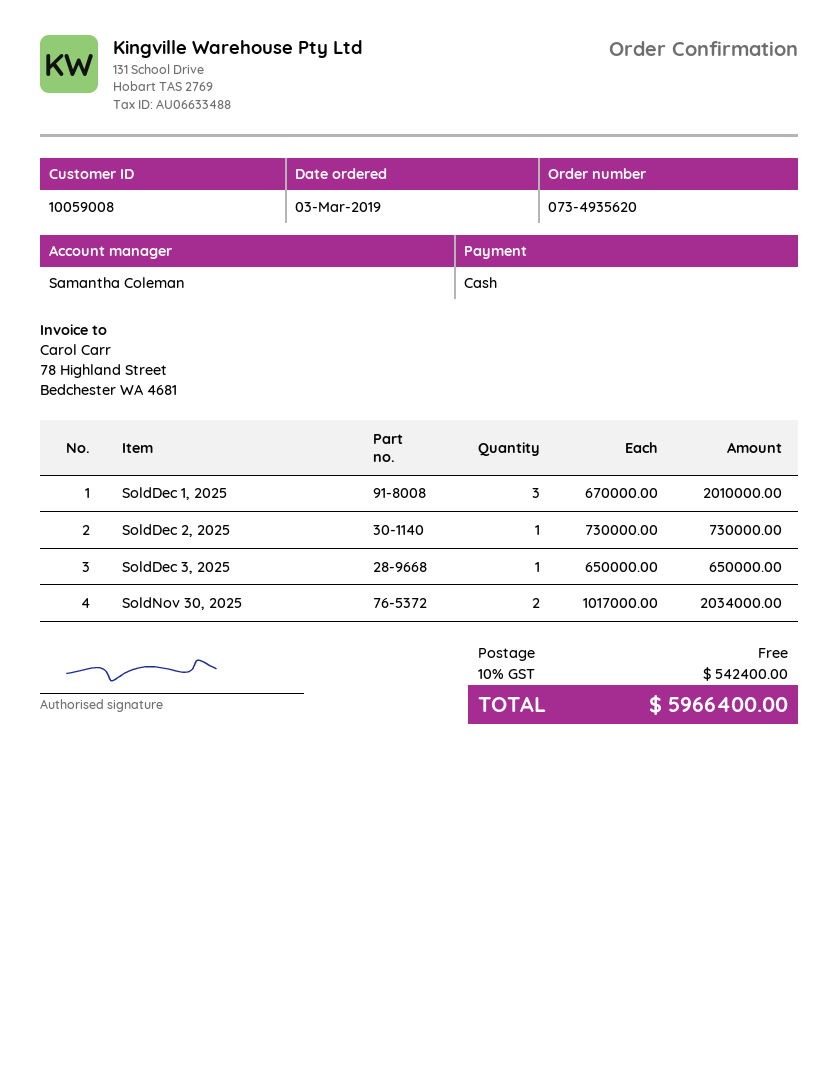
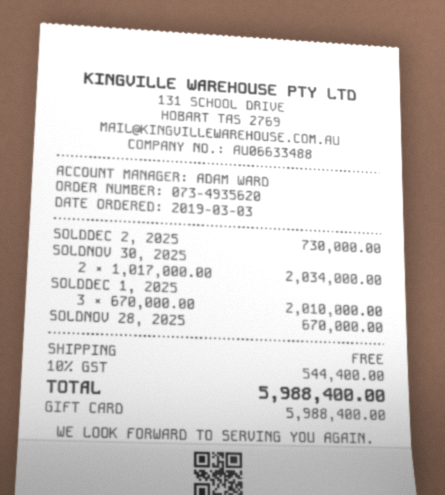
sales rep: Samantha Coleman -> ADAM WARD
payment method: cash -> gift card
SoldDec 3, 2025: 1 x 650000.00 = 650000.00 -> none
SOLDNOV 28, 2025: none -> 1 x 670000.00 = 670000.00
tax: 10% = 542400.00 -> 10% = 544400.00
total: 5966400.00 -> 5988400.00

